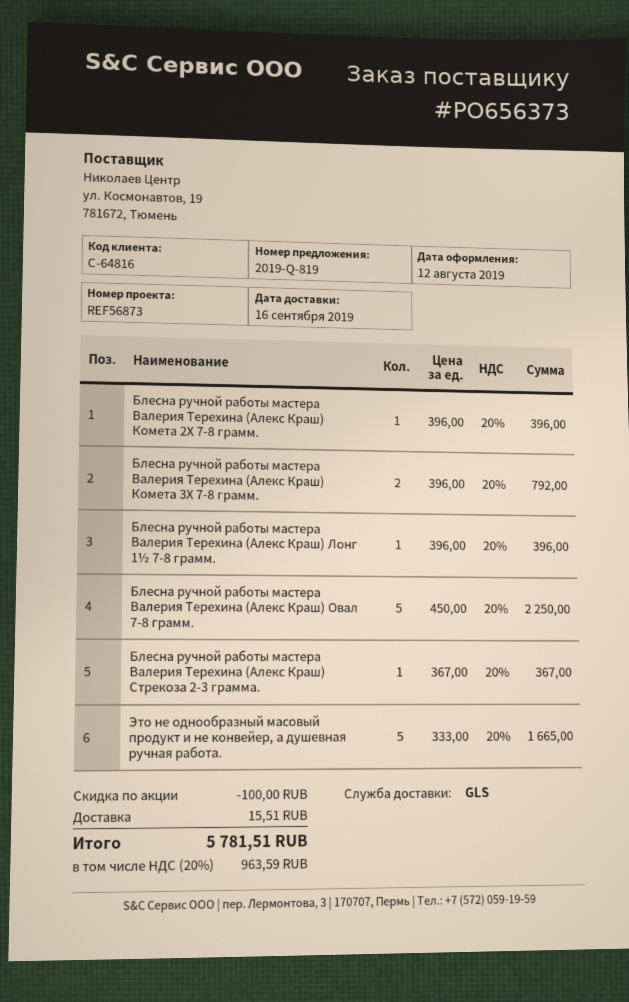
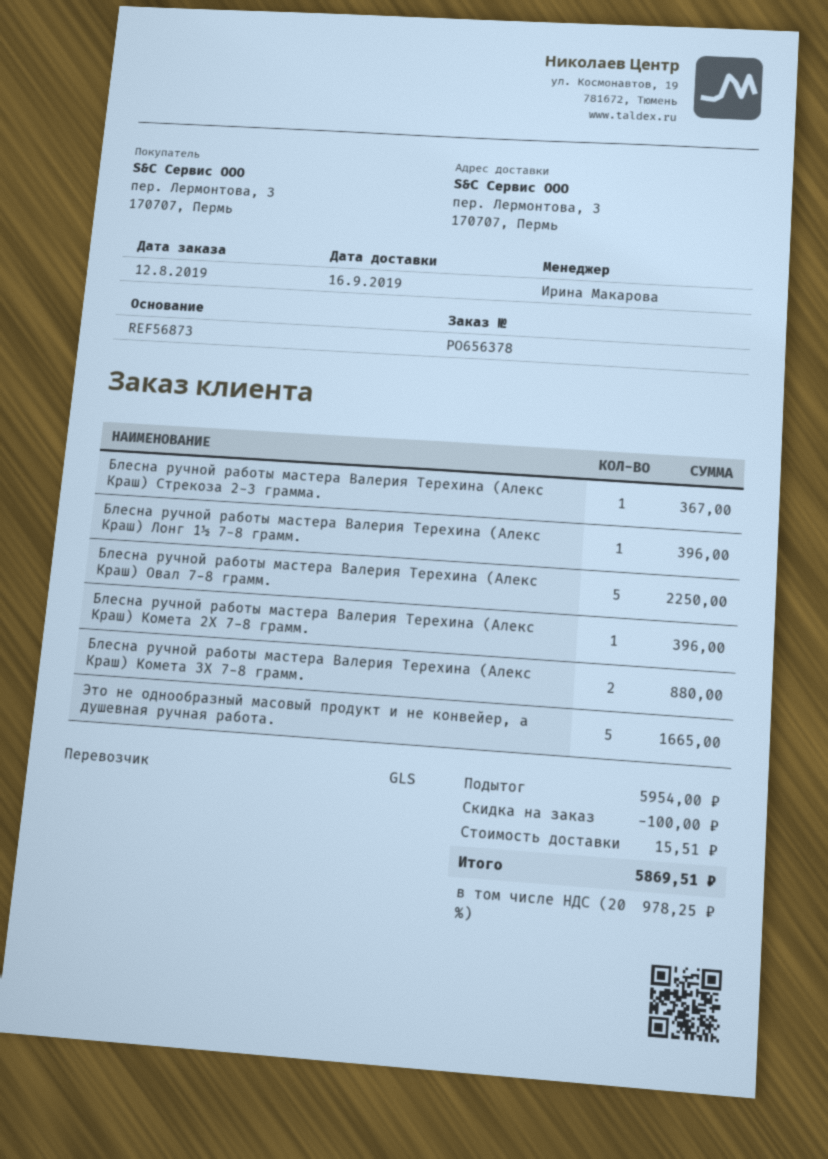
order number: PO656373 -> PO656378
Блесна ручной работы мастера Валерия Терехина (Алекс Краш) Комета 3Х 7-8 грамм.: 2 for 792.00 -> 2 for 880.00
tax: 20% = 963.59 -> 20% = 978.25
total: 5781.51 -> 5869.51

